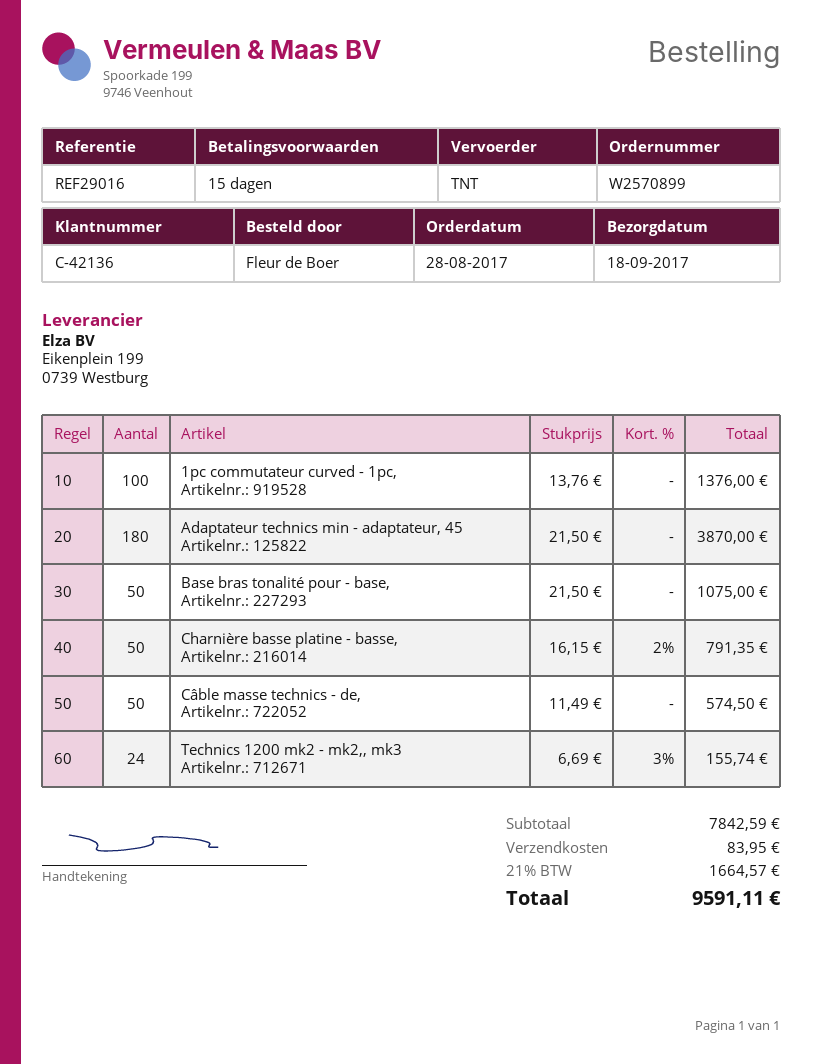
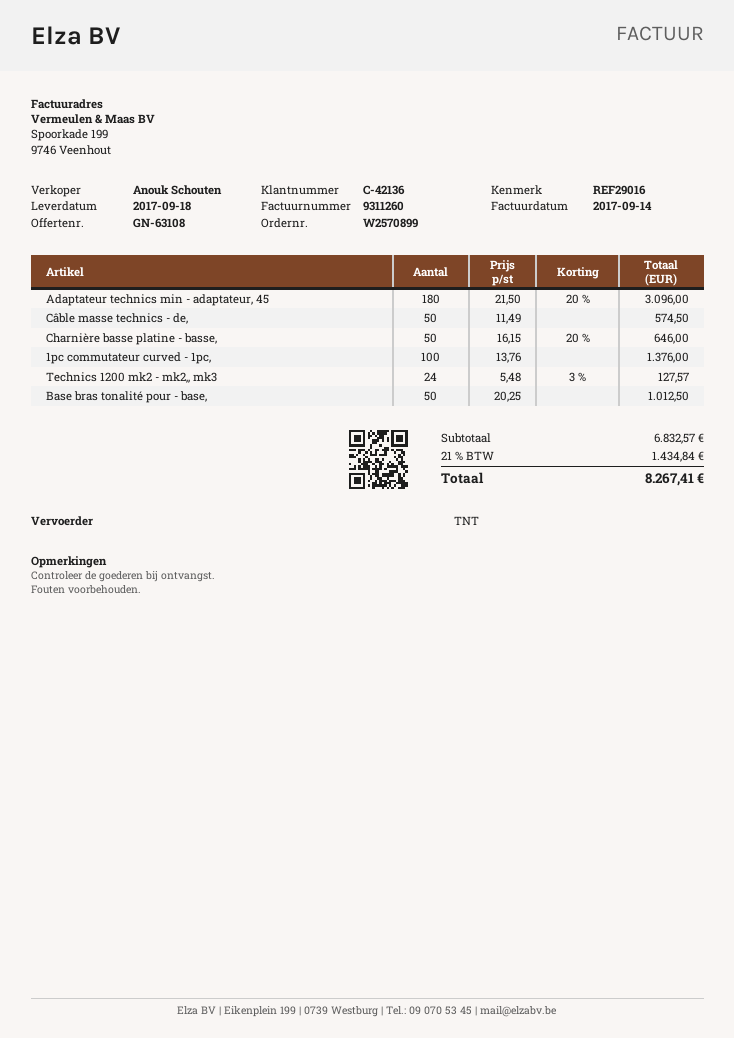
Adaptateur technics min - adaptateur, 45: 180 x 21.50 = 3870.00 -> 180 x 21.50 - 20% = 3096.00
Base bras tonalité pour - base,: 50 x 21.50 = 1075.00 -> 50 x 20.25 = 1012.50
Charnière basse platine - basse,: 50 x 16.15 - 2% = 791.35 -> 50 x 16.15 - 20% = 646.00
Technics 1200 mk2 - mk2,, mk3: 24 x 6.69 - 3% = 155.74 -> 24 x 5.48 - 3% = 127.57
subtotal: 7842.59 -> 6832.57
shipping: 83.95 -> none
tax: 21% = 1664.57 -> 21% = 1434.84
total: 9591.11 -> 8267.41

